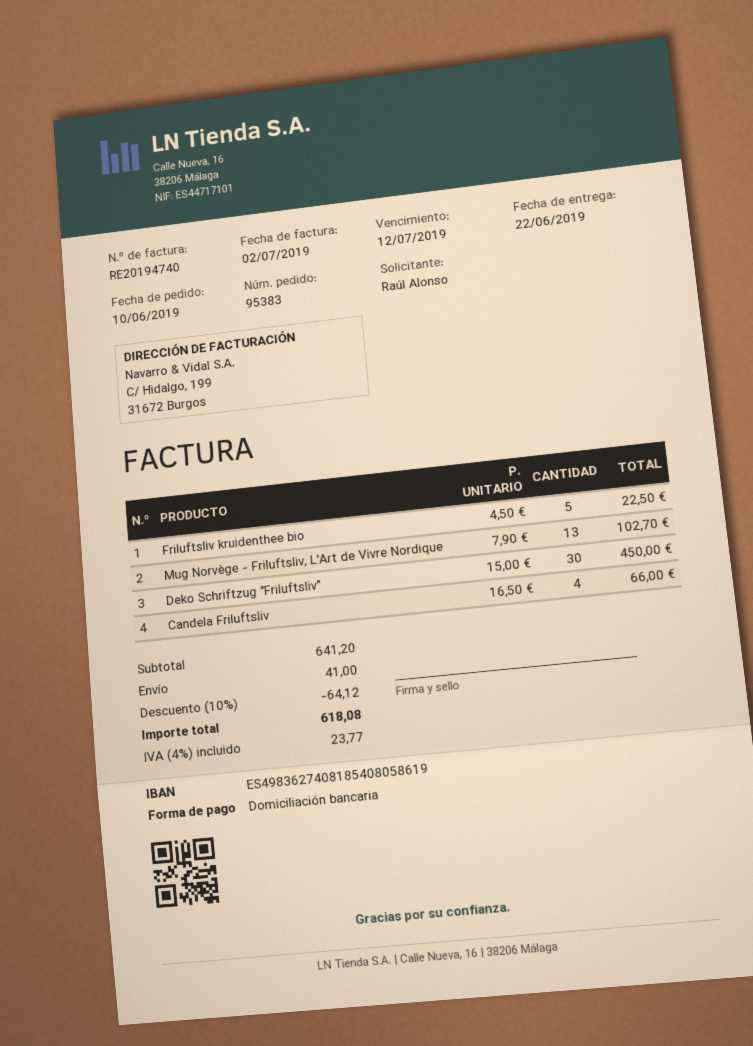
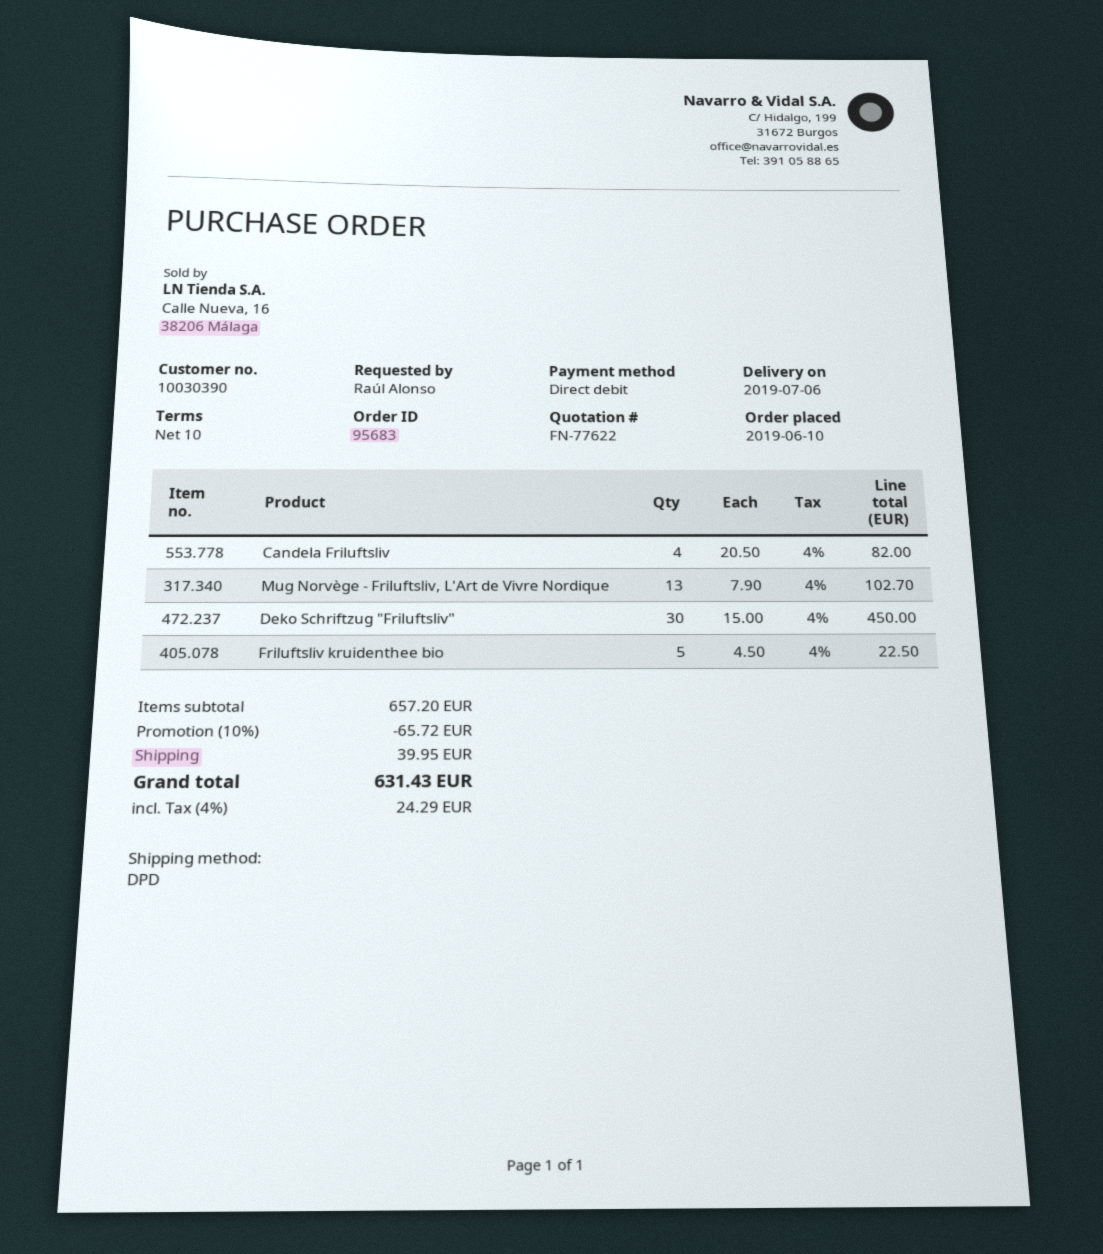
order number: 95383 -> 95683
delivery date: 2019-06-22 -> 2019-07-06
Candela Friluftsliv: 4 x 16.50 = 66.00 -> 4 x 20.50 = 82.00
subtotal: 641.20 -> 657.20
discount: 10% = 64.12 -> 10% = 65.72
shipping: 41.00 -> 39.95
tax: 4% = 23.77 -> 4% = 24.29
total: 618.08 -> 631.43

